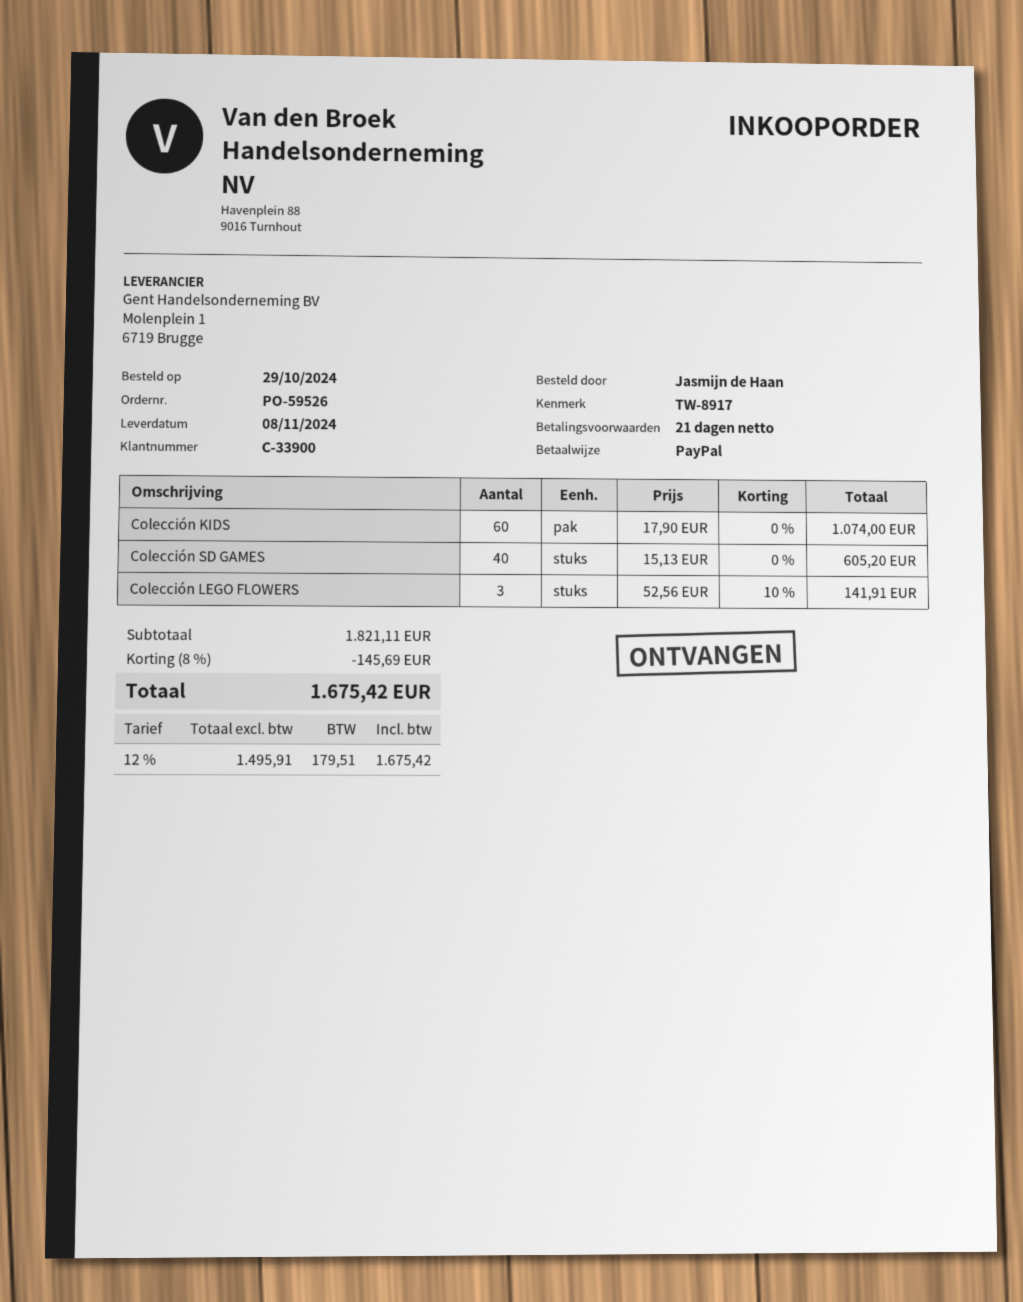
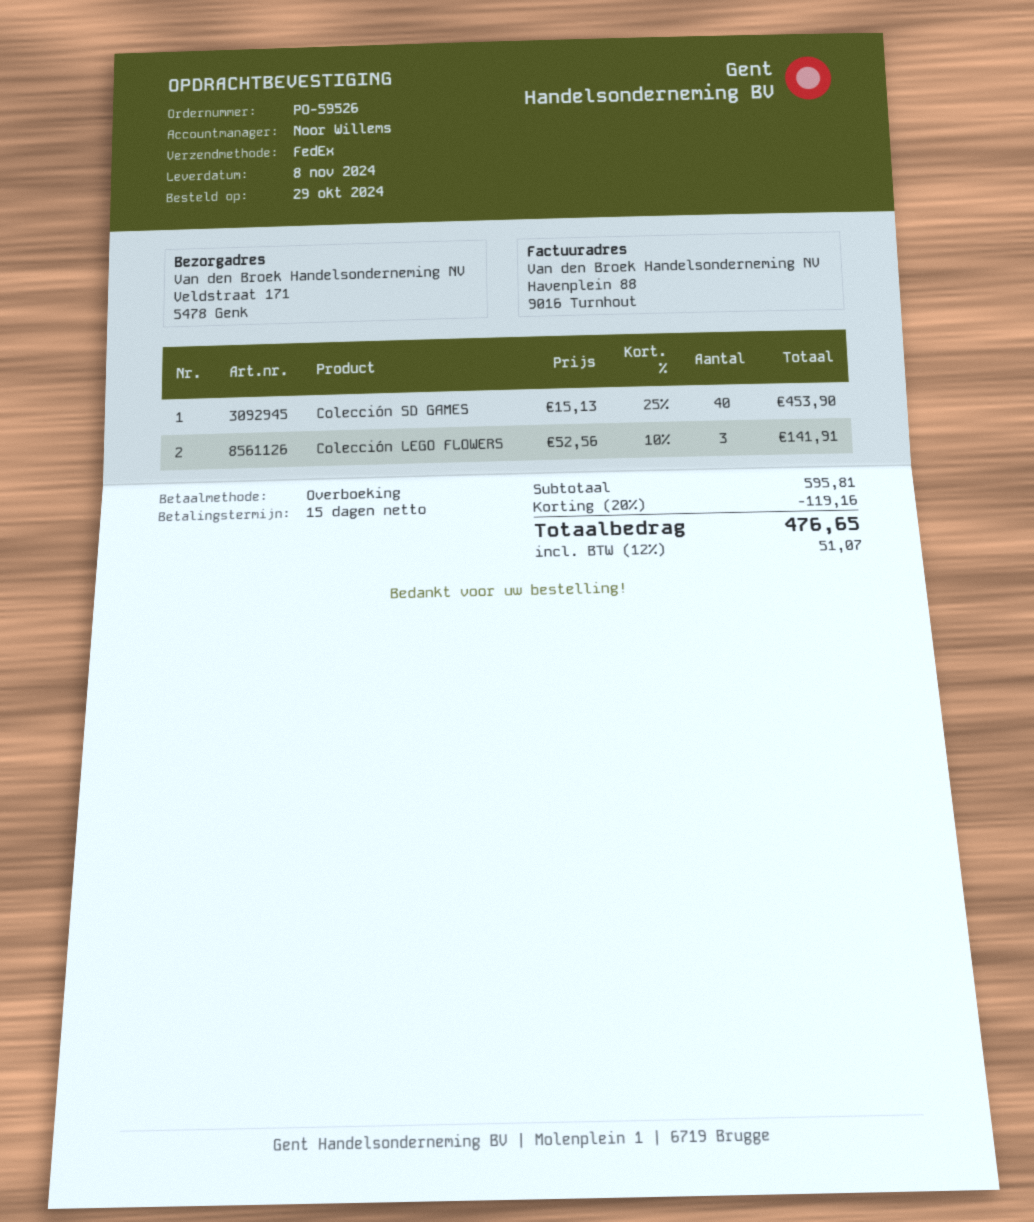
payment terms: 21 days -> 15 days
payment method: PayPal -> bank transfer
Colección KIDS: 60 x 17.90 = 1074.00 -> none
Colección SD GAMES: 40 x 15.13 = 605.20 -> 40 x 15.13 - 25% = 453.90
subtotal: 1821.11 -> 595.81
discount: 8% = 145.69 -> 20% = 119.16
tax: 12% = 179.51 -> 12% = 51.07
total: 1675.42 -> 476.65

